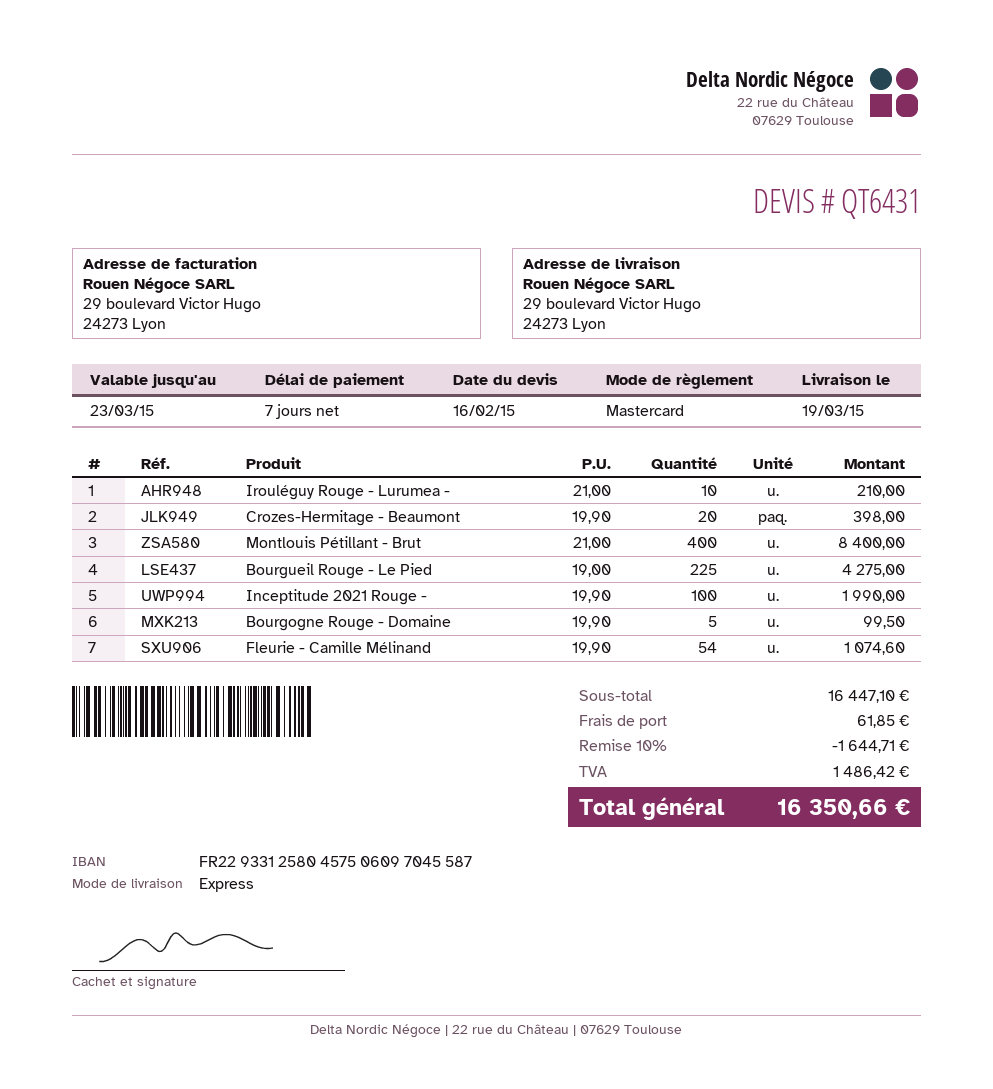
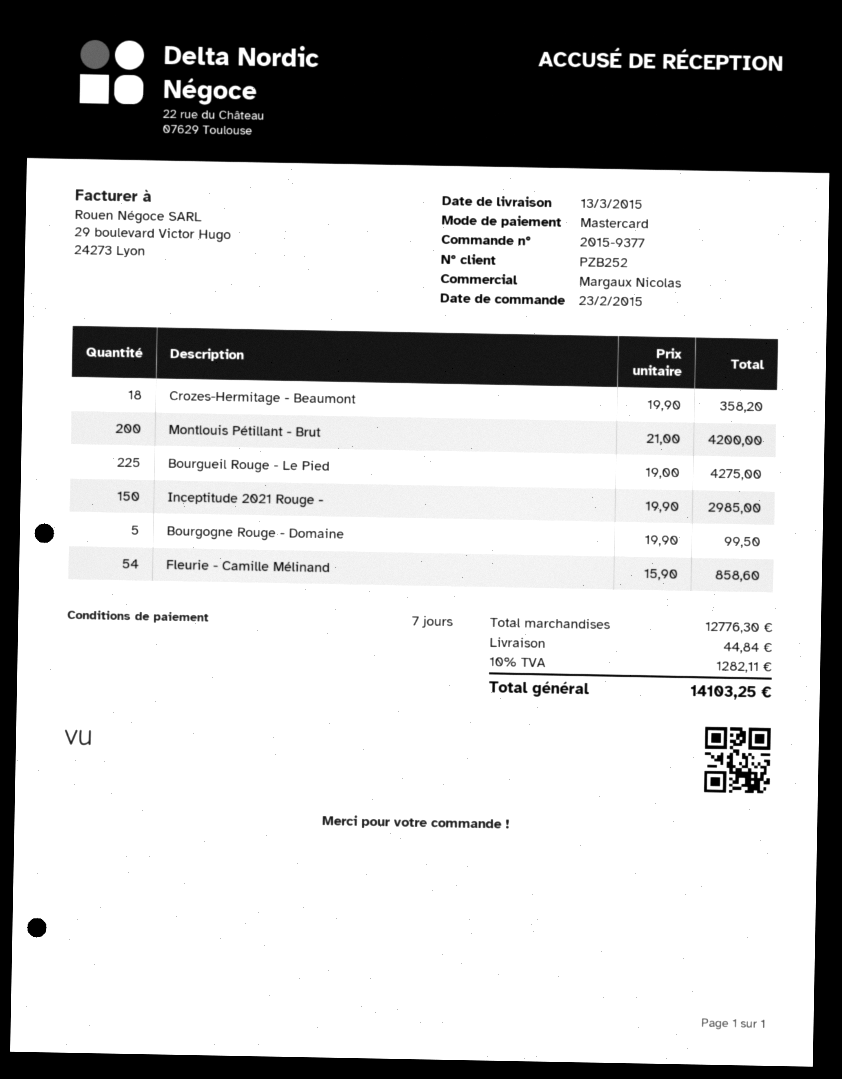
delivery date: 2015-03-19 -> 2015-03-13
Irouléguy Rouge - Lurumea -: 10 x 21.00 = 210.00 -> none
Crozes-Hermitage - Beaumont: 20 x 19.90 = 398.00 -> 18 x 19.90 = 358.20
Montlouis Pétillant - Brut: 400 x 21.00 = 8400.00 -> 200 x 21.00 = 4200.00
Inceptitude 2021 Rouge -: 100 x 19.90 = 1990.00 -> 150 x 19.90 = 2985.00
Fleurie - Camille Mélinand: 54 x 19.90 = 1074.60 -> 54 x 15.90 = 858.60
subtotal: 16447.10 -> 12776.30
discount: 10% = 1644.71 -> none
shipping: 61.85 -> 44.84
tax: 1486.42 -> 1282.11
total: 16350.66 -> 14103.25

